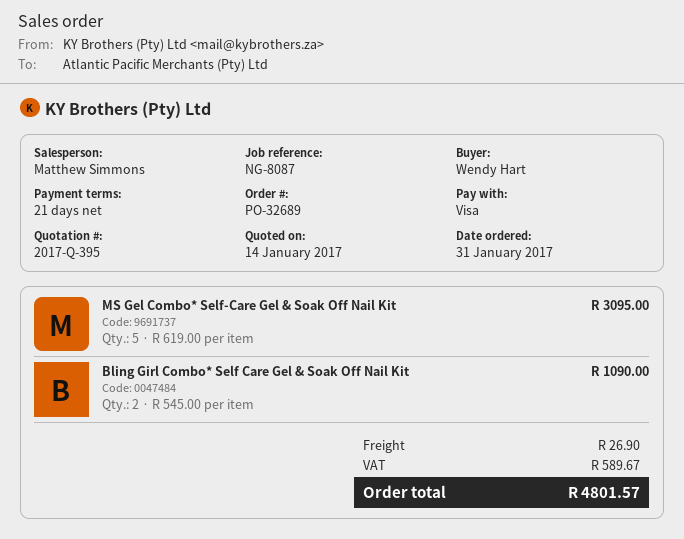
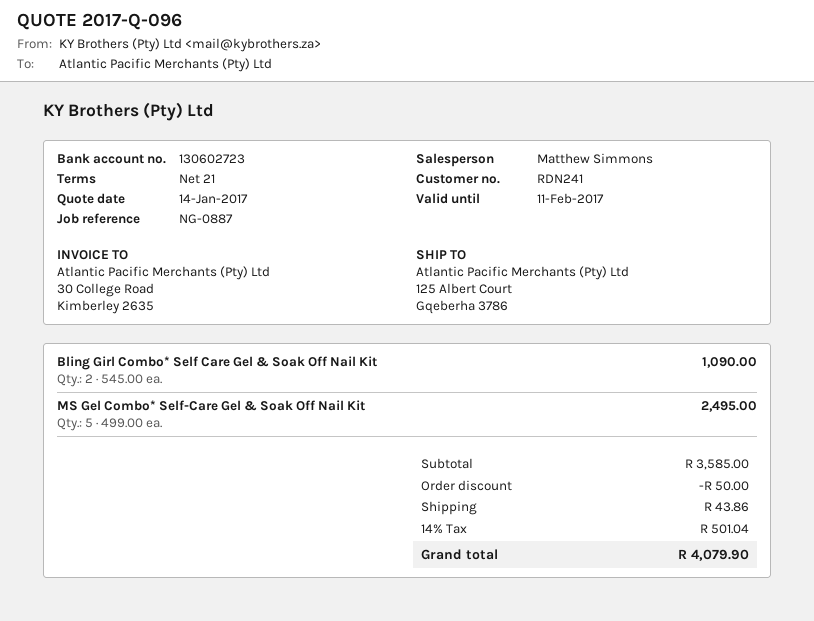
quote number: 2017-Q-395 -> 2017-Q-096
reference: NG-8087 -> NG-0887
MS Gel Combo* Self-Care Gel & Soak Off Nail Kit: 5 x 619.00 = 3095.00 -> 5 x 499.00 = 2495.00
discount: none -> 50.00
shipping: 26.90 -> 43.86
tax: 589.67 -> 501.04
total: 4801.57 -> 4079.90

